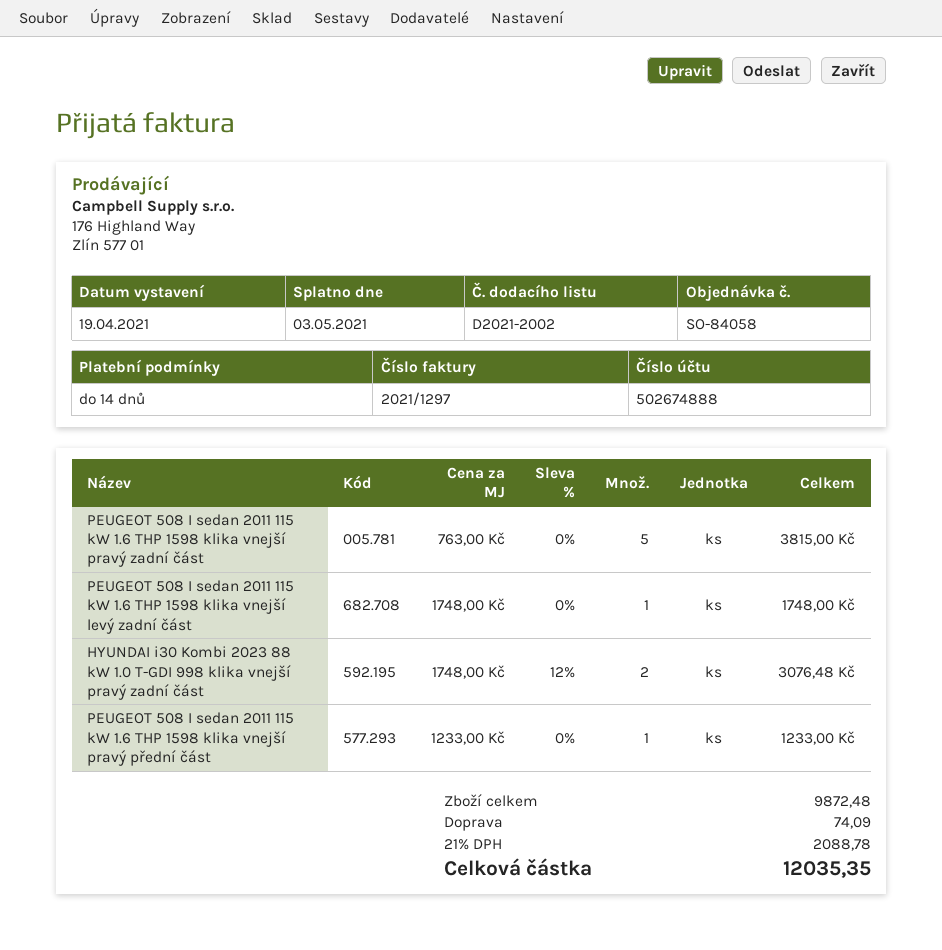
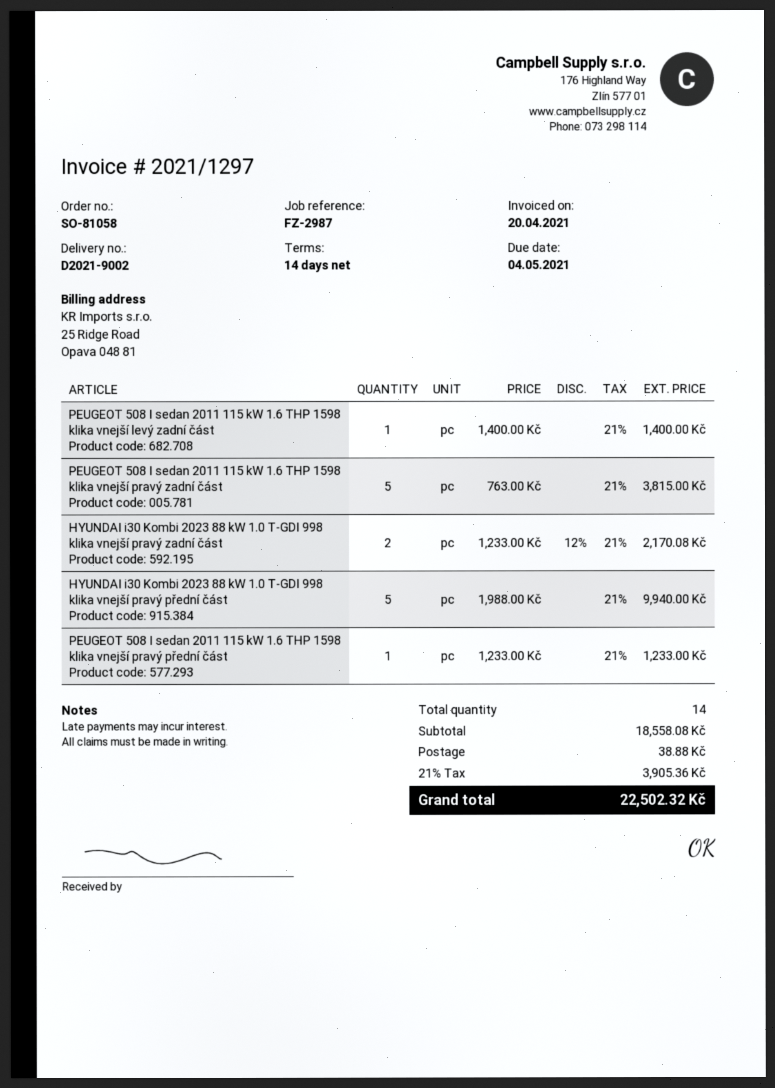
order number: SO-84058 -> SO-81058
delivery note number: D2021-2002 -> D2021-9002
invoice date: 2021-04-19 -> 2021-04-20
due date: 2021-05-03 -> 2021-05-04
PEUGEOT 508 I sedan 2011 115 kW 1.6 THP 1598 klika vnejší levý zadní část: 1 x 1748.00 = 1748.00 -> 1 x 1400.00 = 1400.00
HYUNDAI i30 Kombi 2023 88 kW 1.0 T-GDI 998 klika vnejší pravý zadní část: 2 x 1748.00 - 12% = 3076.48 -> 2 x 1233.00 - 12% = 2170.08
HYUNDAI i30 Kombi 2023 88 kW 1.0 T-GDI 998 klika vnejší pravý přední část: none -> 5 x 1988.00 = 9940.00
subtotal: 9872.48 -> 18558.08
shipping: 74.09 -> 38.88
tax: 21% = 2088.78 -> 21% = 3905.36
total: 12035.35 -> 22502.32

